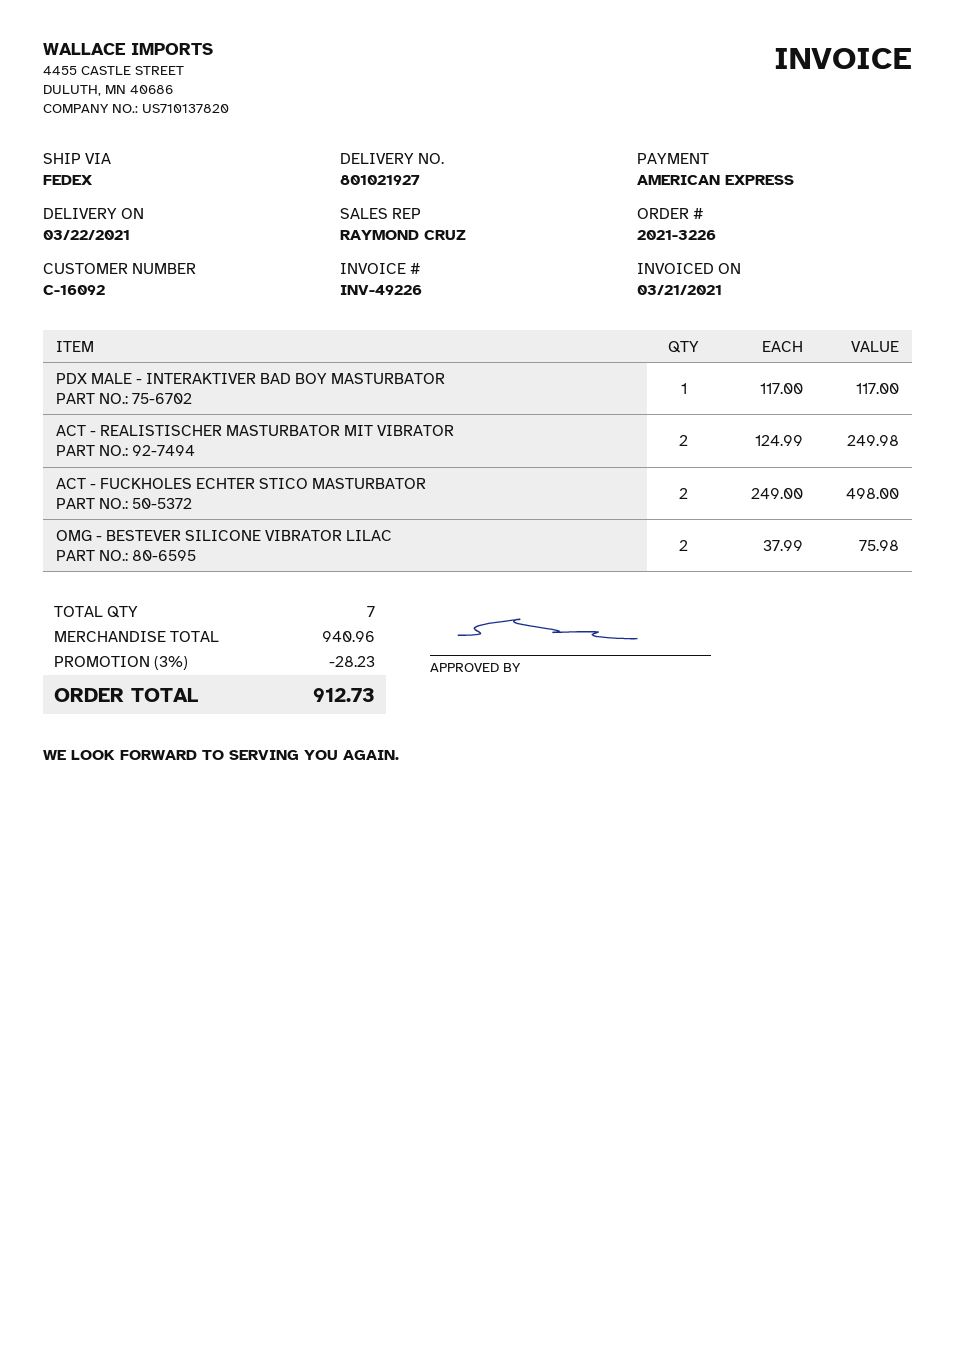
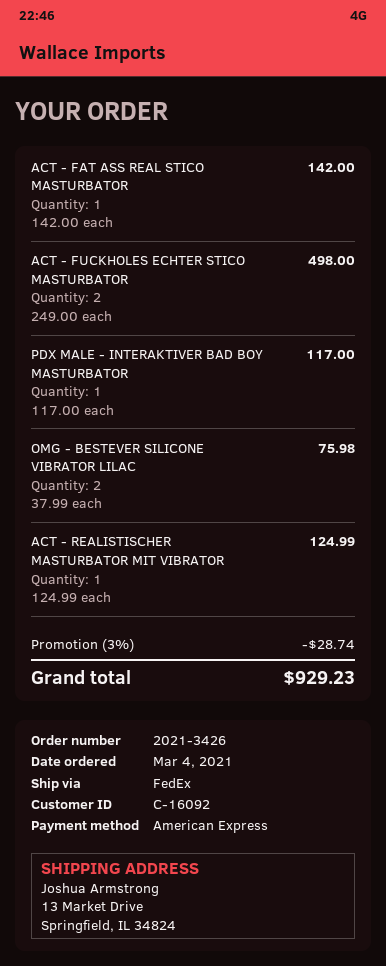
order number: 2021-3226 -> 2021-3426
ACT - REALISTISCHER MASTURBATOR MIT VIBRATOR: 2 x 124.99 = 249.98 -> 1 x 124.99 = 124.99
ACT - FAT ASS REAL STICO MASTURBATOR: none -> 1 x 142.00 = 142.00
discount: 3% = 28.23 -> 3% = 28.74
total: 912.73 -> 929.23

